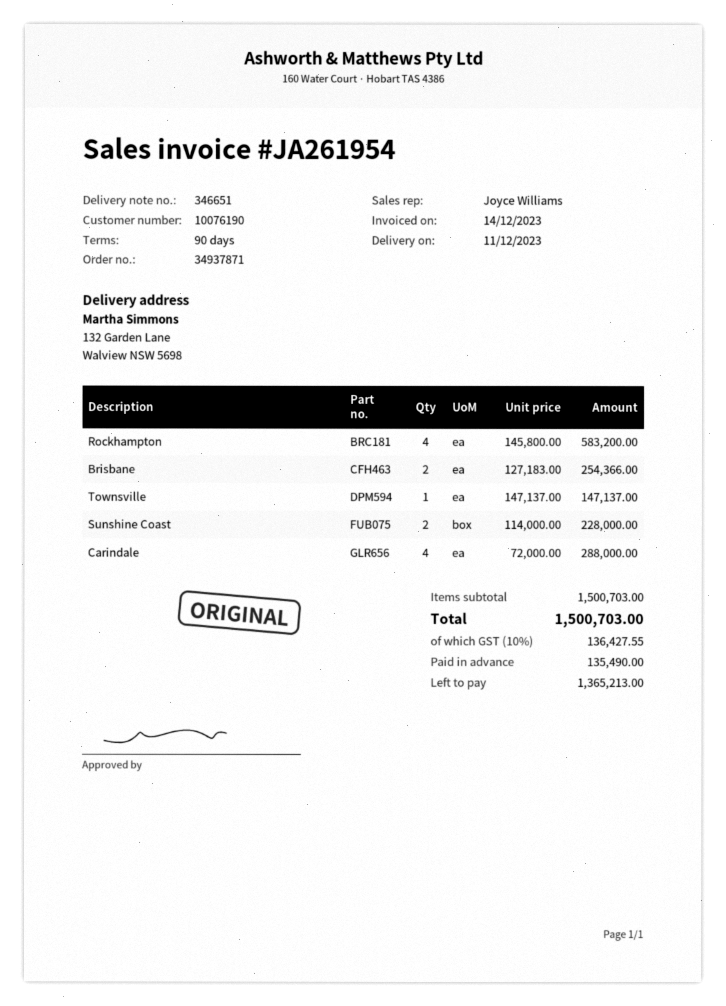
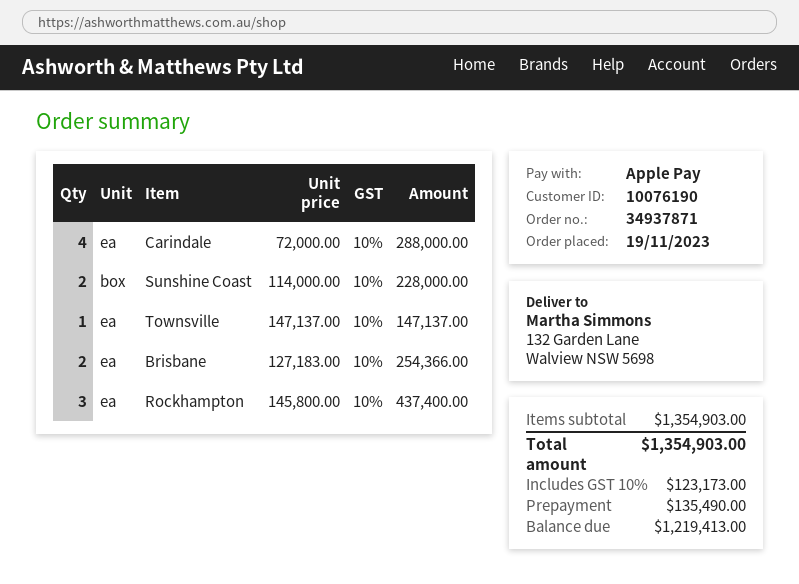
Rockhampton: 4 x 145800.00 = 583200.00 -> 3 x 145800.00 = 437400.00
subtotal: 1500703.00 -> 1354903.00
tax: 10% = 136427.55 -> 10% = 123173.00
total: 1500703.00 -> 1354903.00
balance: 1365213.00 -> 1219413.00

